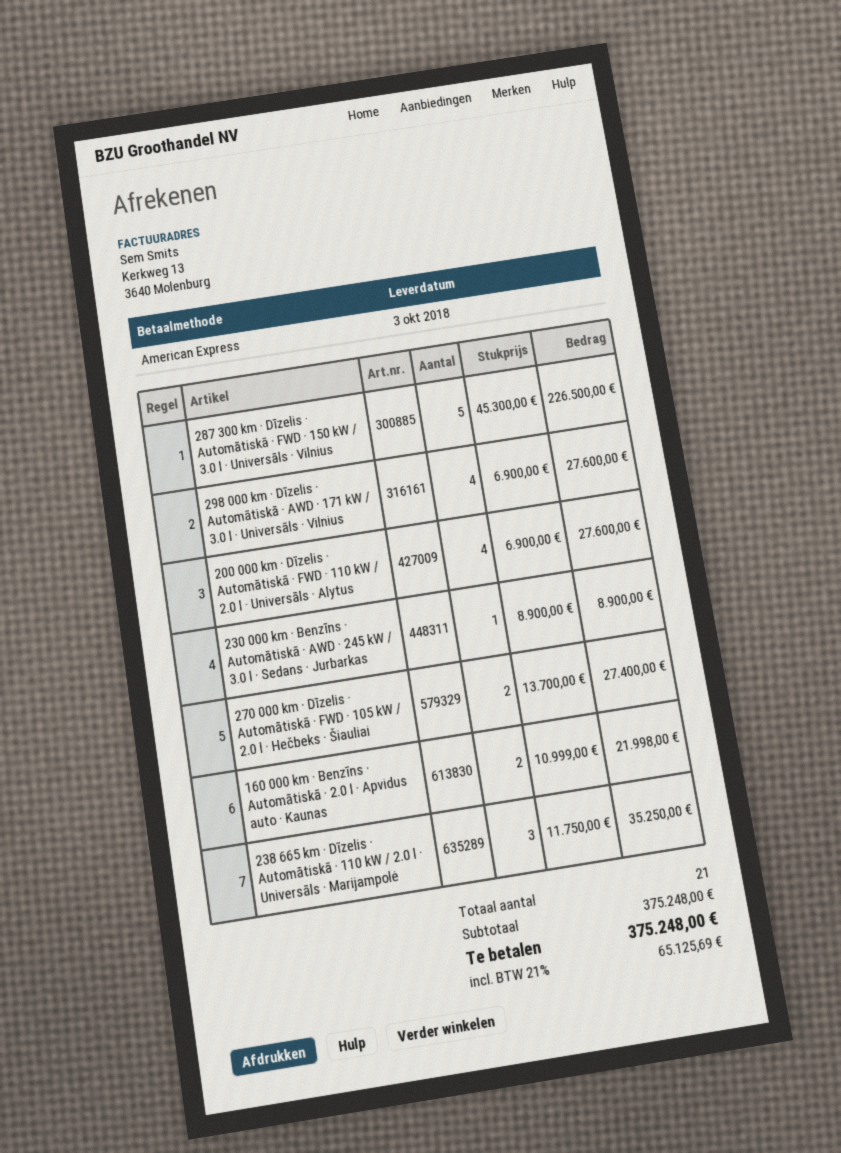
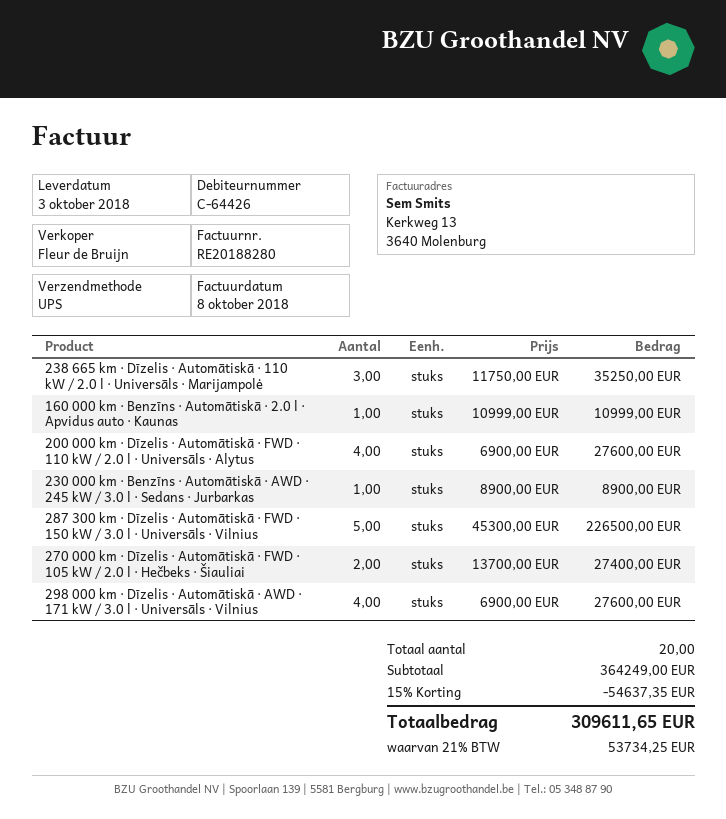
160 000 km · Benzīns · Automātiskā · 2.0 l · Apvidus auto · Kaunas: 2 x 10999.00 = 21998.00 -> 1 x 10999.00 = 10999.00
total quantity: 21 -> 20
subtotal: 375248.00 -> 364249.00
discount: none -> 15% = 54637.35
tax: 21% = 65125.69 -> 21% = 53734.25
total: 375248.00 -> 309611.65

